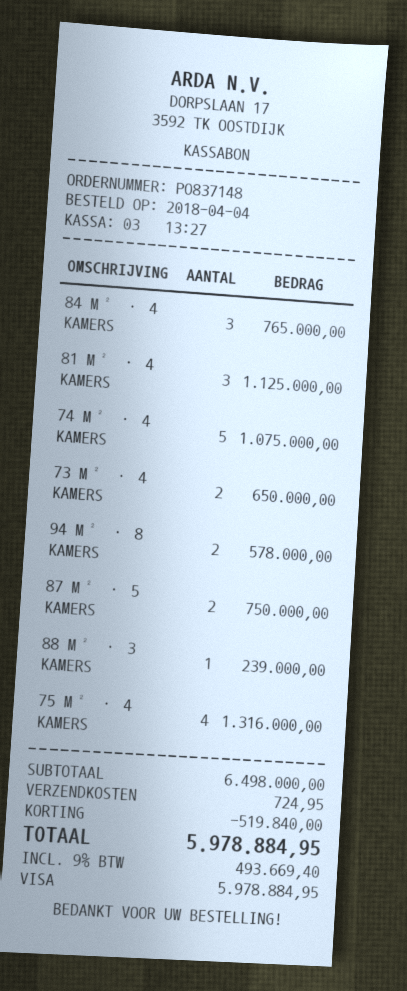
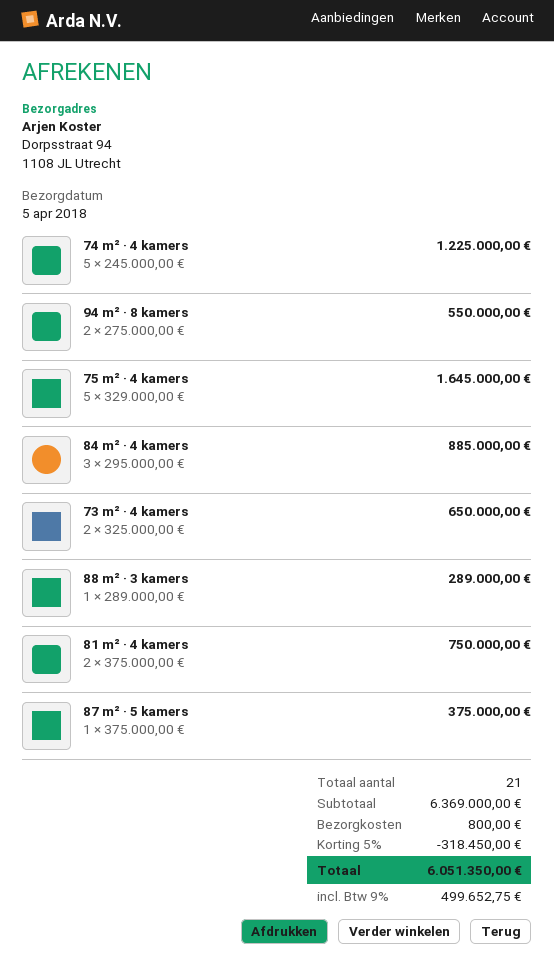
84 M² · 4 KAMERS: 3 for 765000.00 -> 3 for 885000.00
81 M² · 4 KAMERS: 3 for 1125000.00 -> 2 for 750000.00
74 M² · 4 KAMERS: 5 for 1075000.00 -> 5 for 1225000.00
94 M² · 8 KAMERS: 2 for 578000.00 -> 2 for 550000.00
87 M² · 5 KAMERS: 2 for 750000.00 -> 1 for 375000.00
88 M² · 3 KAMERS: 1 for 239000.00 -> 1 for 289000.00
75 M² · 4 KAMERS: 4 for 1316000.00 -> 5 for 1645000.00
subtotal: 6498000.00 -> 6369000.00
discount: 519840.00 -> 318450.00
shipping: 724.95 -> 800.00
tax: 9% = 493669.40 -> 9% = 499652.75
total: 5978884.95 -> 6051350.00

